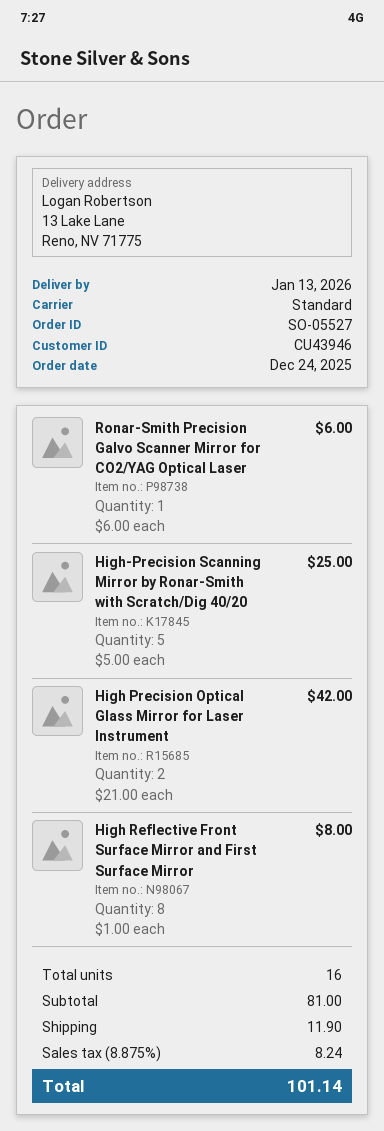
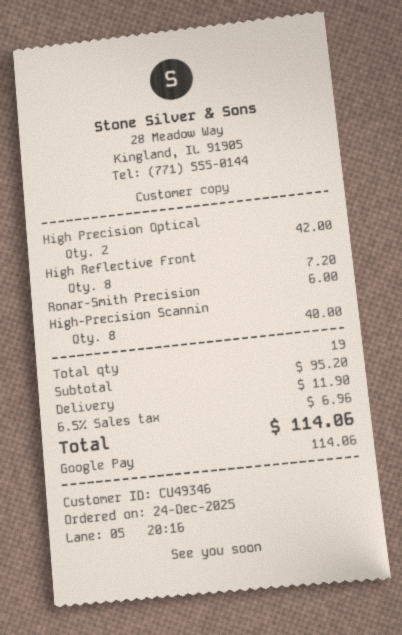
customer number: CU43946 -> CU49346
High-Precision Scanning Mirror by Ronar-Smith with Scratch/Dig 40/20: 5 for 25.00 -> 8 for 40.00
High Reflective Front Surface Mirror and First Surface Mirror: 8 for 8.00 -> 8 for 7.20
total quantity: 16 -> 19
subtotal: 81.00 -> 95.20
tax: 8.875% = 8.24 -> 6.5% = 6.96
total: 101.14 -> 114.06

